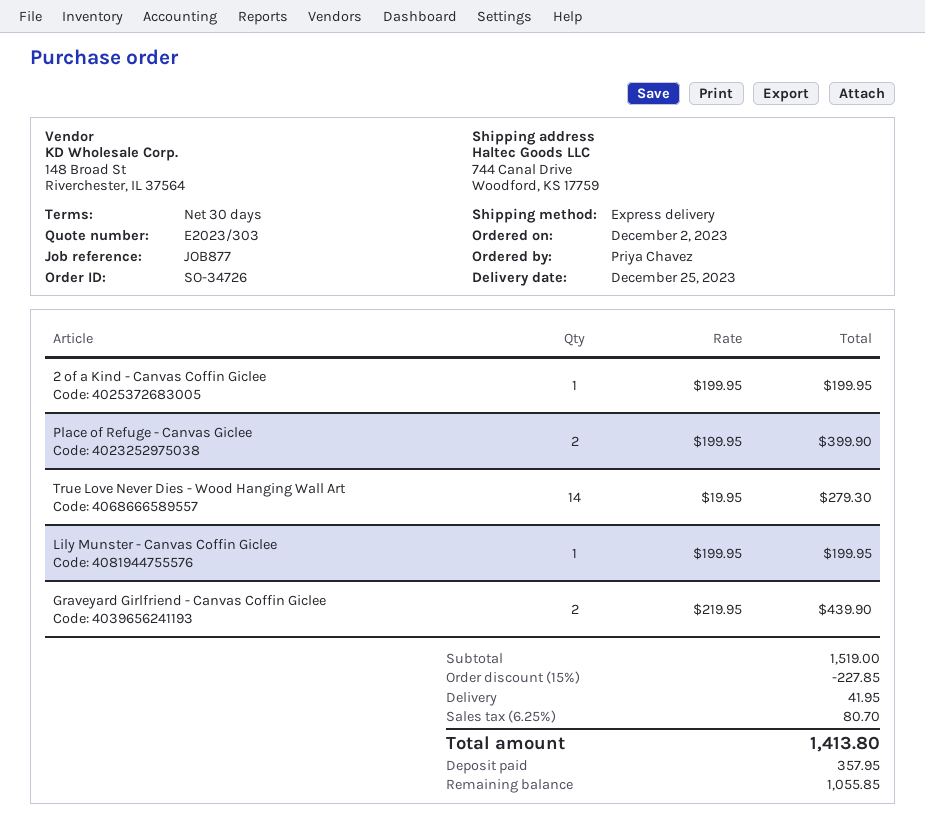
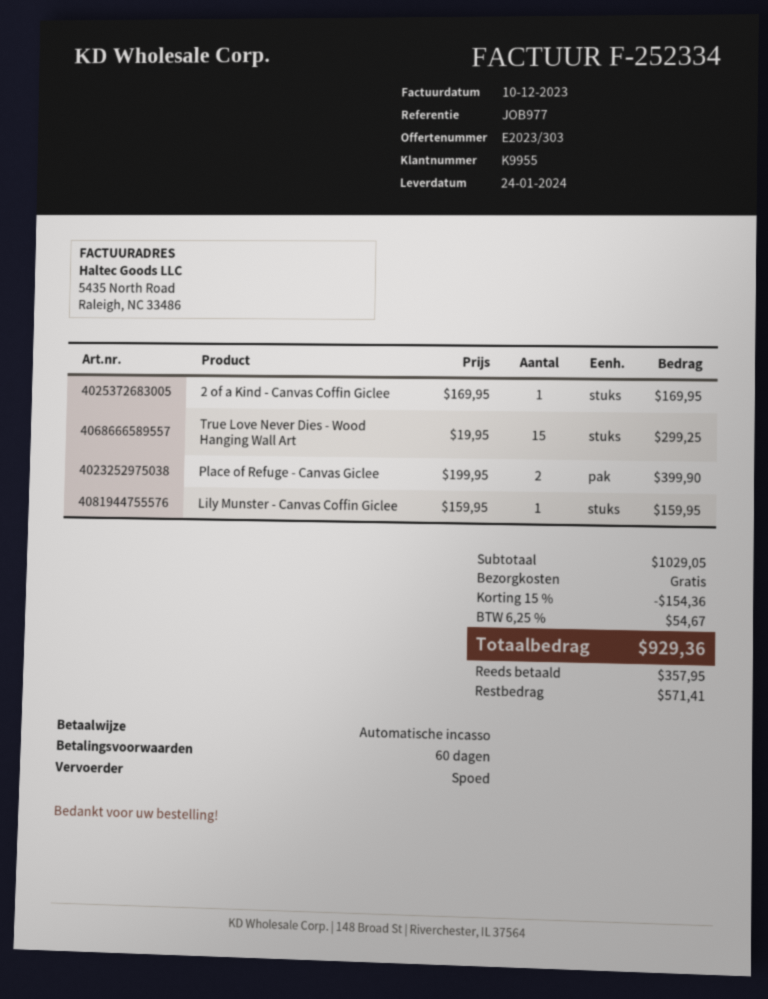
delivery date: 2023-12-25 -> 2024-01-24
payment terms: 30 days -> 60 days
reference: JOB877 -> JOB977
2 of a Kind - Canvas Coffin Giclee: 1 x 199.95 = 199.95 -> 1 x 169.95 = 169.95
True Love Never Dies - Wood Hanging Wall Art: 14 x 19.95 = 279.30 -> 15 x 19.95 = 299.25
Lily Munster - Canvas Coffin Giclee: 1 x 199.95 = 199.95 -> 1 x 159.95 = 159.95
Graveyard Girlfriend - Canvas Coffin Giclee: 2 x 219.95 = 439.90 -> none
subtotal: 1519.00 -> 1029.05
discount: 15% = 227.85 -> 15% = 154.36
shipping: 41.95 -> 0.00
tax: 6.25% = 80.70 -> 6.25% = 54.67
total: 1413.80 -> 929.36
balance: 1055.85 -> 571.41

